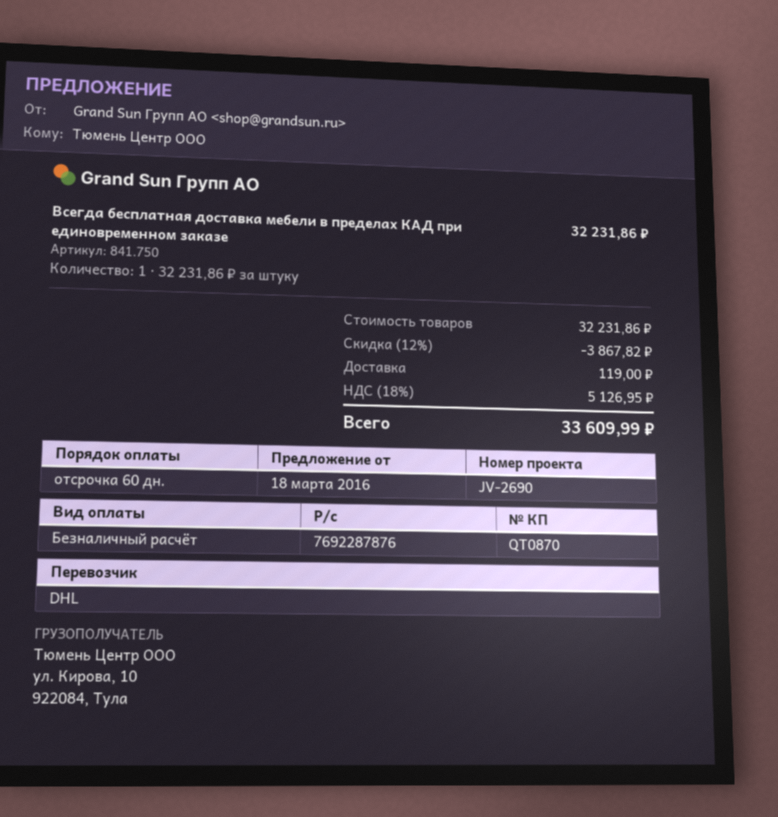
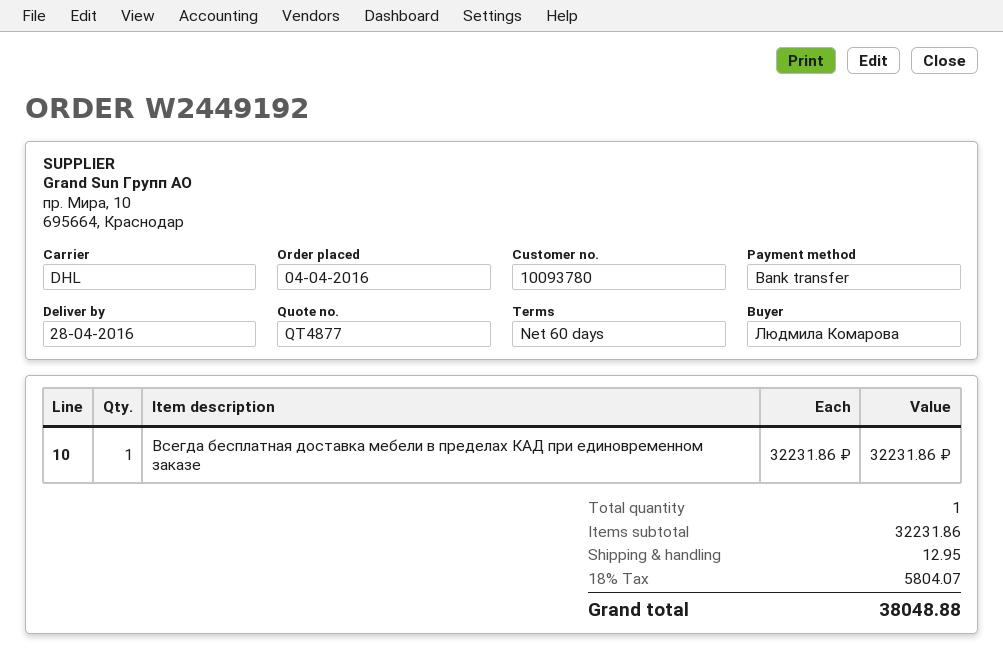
quote number: QT0870 -> QT4877
discount: 12% = 3867.82 -> none
shipping: 119.00 -> 12.95
tax: 18% = 5126.95 -> 18% = 5804.07
total: 33609.99 -> 38048.88

